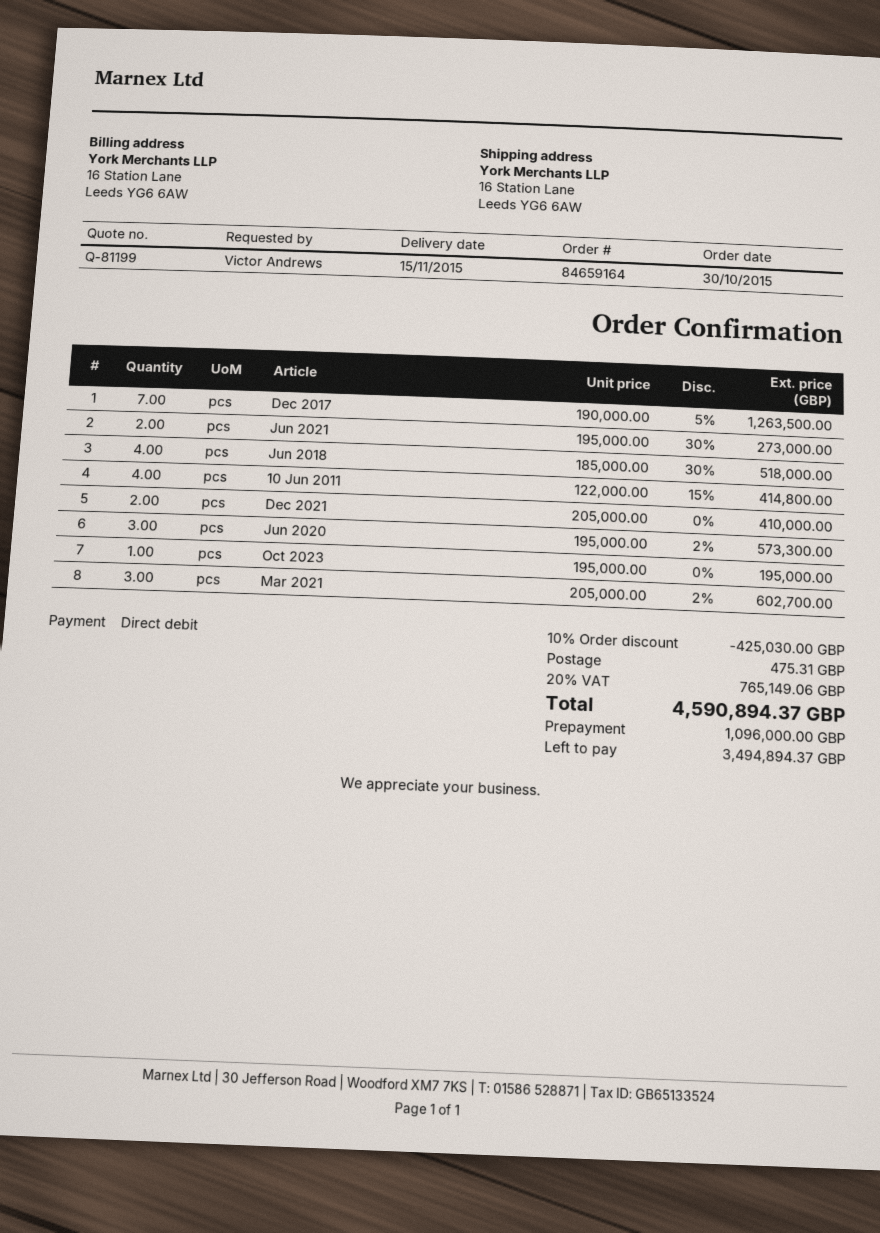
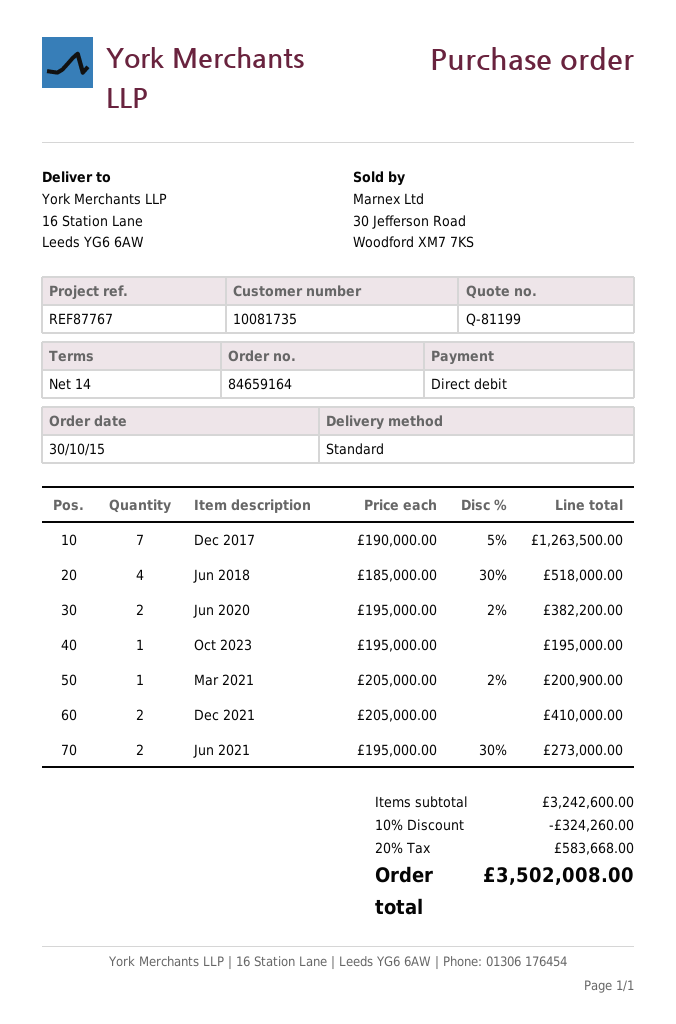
10 Jun 2011: 4 x 122000.00 - 15% = 414800.00 -> none
Jun 2020: 3 x 195000.00 - 2% = 573300.00 -> 2 x 195000.00 - 2% = 382200.00
Mar 2021: 3 x 205000.00 - 2% = 602700.00 -> 1 x 205000.00 - 2% = 200900.00
discount: 10% = 425030.00 -> 10% = 324260.00
shipping: 475.31 -> none
tax: 20% = 765149.06 -> 20% = 583668.00
total: 4590894.37 -> 3502008.00

